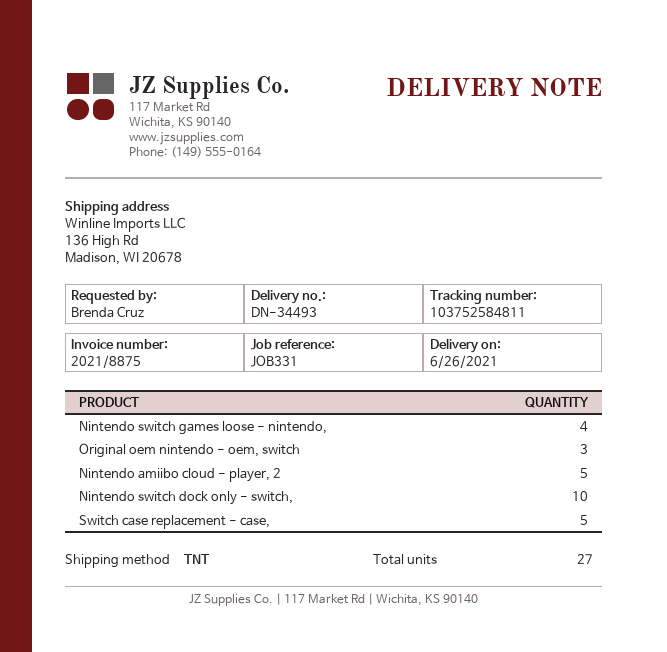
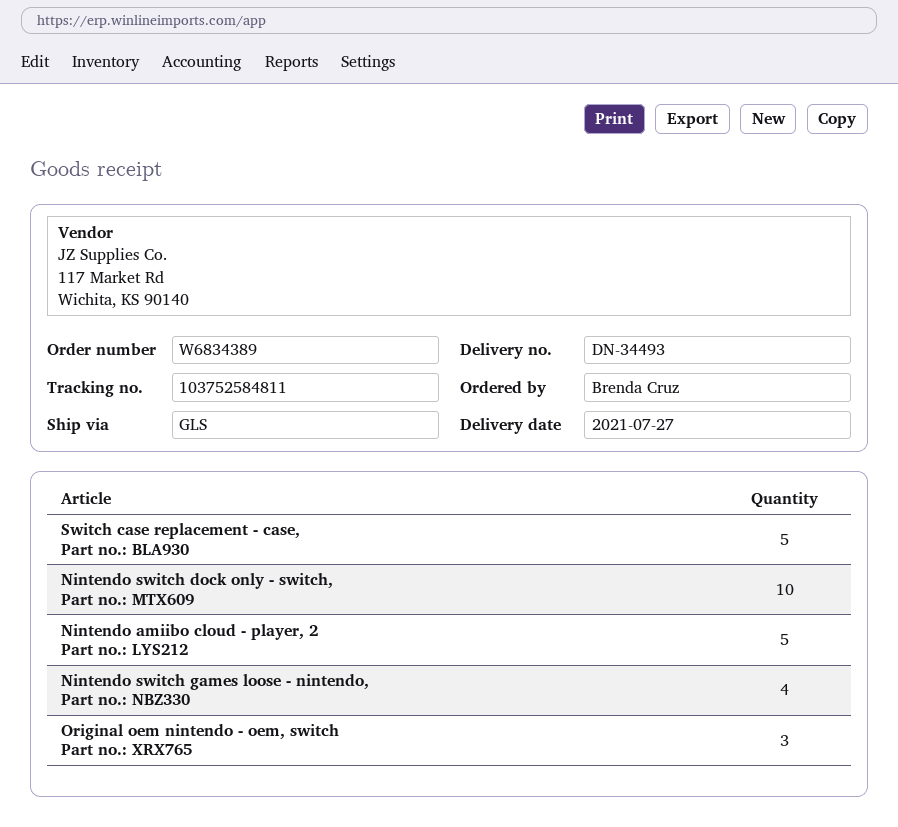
delivery date: 2021-06-26 -> 2021-07-27
shipping method: TNT -> GLS

